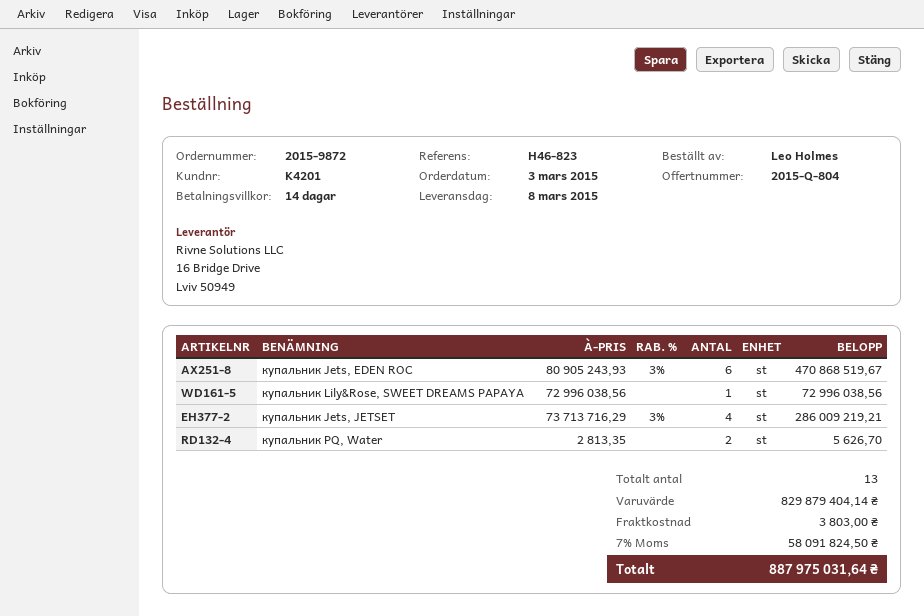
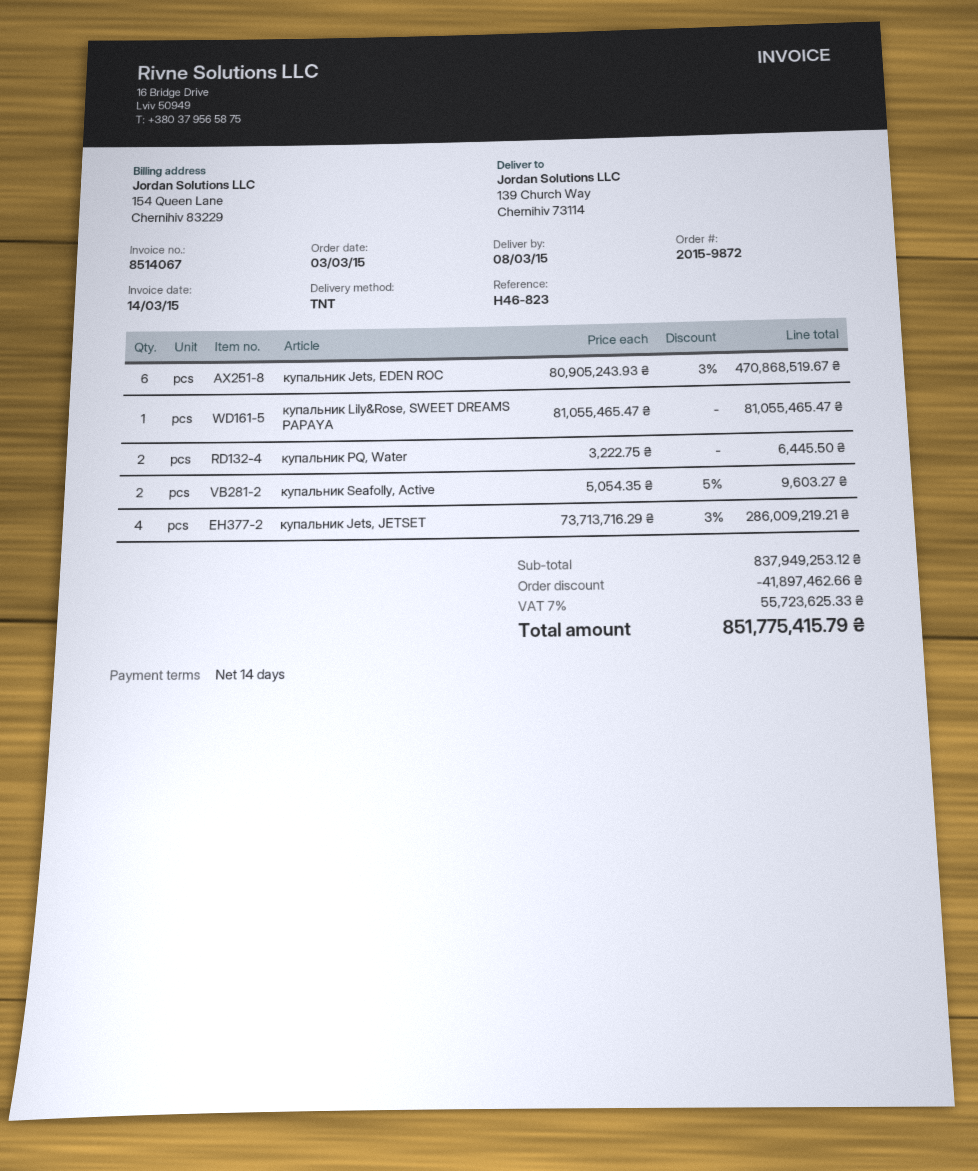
купальник Lily&Rose, SWEET DREAMS PAPAYA: 1 x 72996038.56 = 72996038.56 -> 1 x 81055465.47 = 81055465.47
купальник PQ, Water: 2 x 2813.35 = 5626.70 -> 2 x 3222.75 = 6445.50
купальник Seafolly, Active: none -> 2 x 5054.35 - 5% = 9603.27
subtotal: 829879404.14 -> 837949253.12
discount: none -> 41897462.66
shipping: 3803.00 -> none
tax: 7% = 58091824.50 -> 7% = 55723625.33
total: 887975031.64 -> 851775415.79

